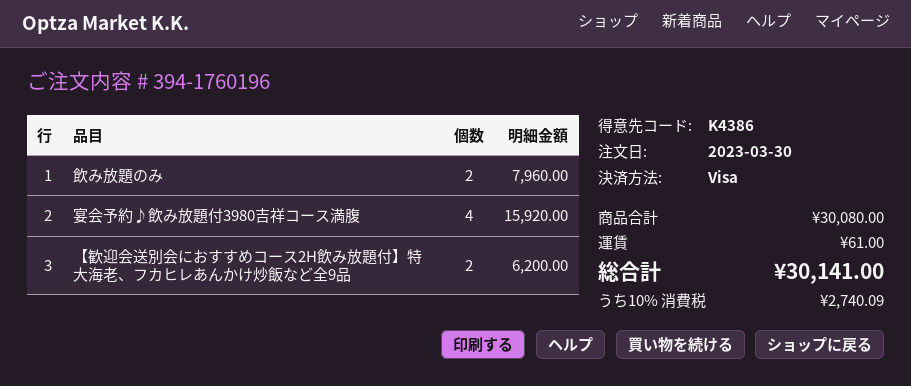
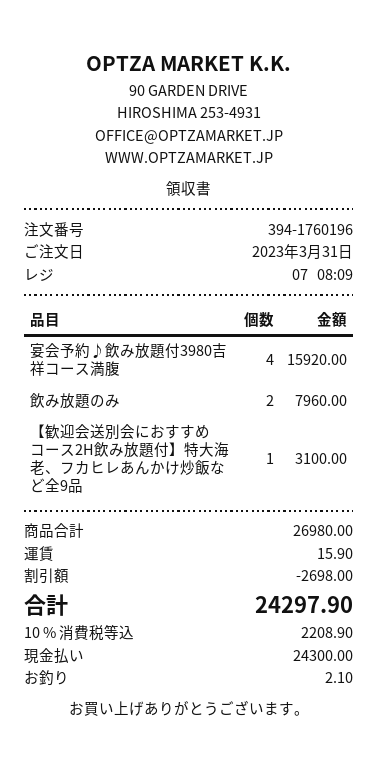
order date: 2023-03-30 -> 2023-03-31
payment method: Visa -> cash
【歓迎会送別会におすすめコース2H飲み放題付】特大海老、フカヒレあんかけ炒飯など全9品: 2 for 6200.00 -> 1 for 3100.00
subtotal: 30080.00 -> 26980.00
discount: none -> 2698.00
shipping: 61.00 -> 15.90
tax: 10% = 2740.09 -> 10% = 2208.90
total: 30141.00 -> 24297.90

